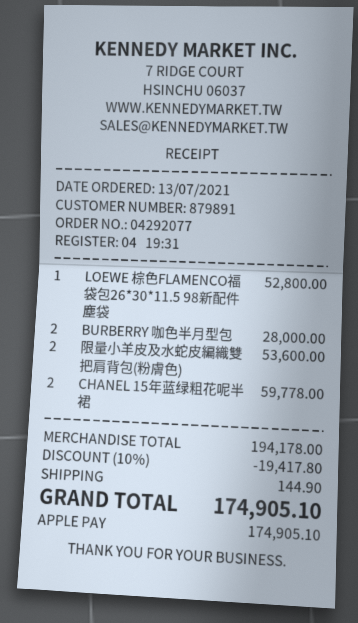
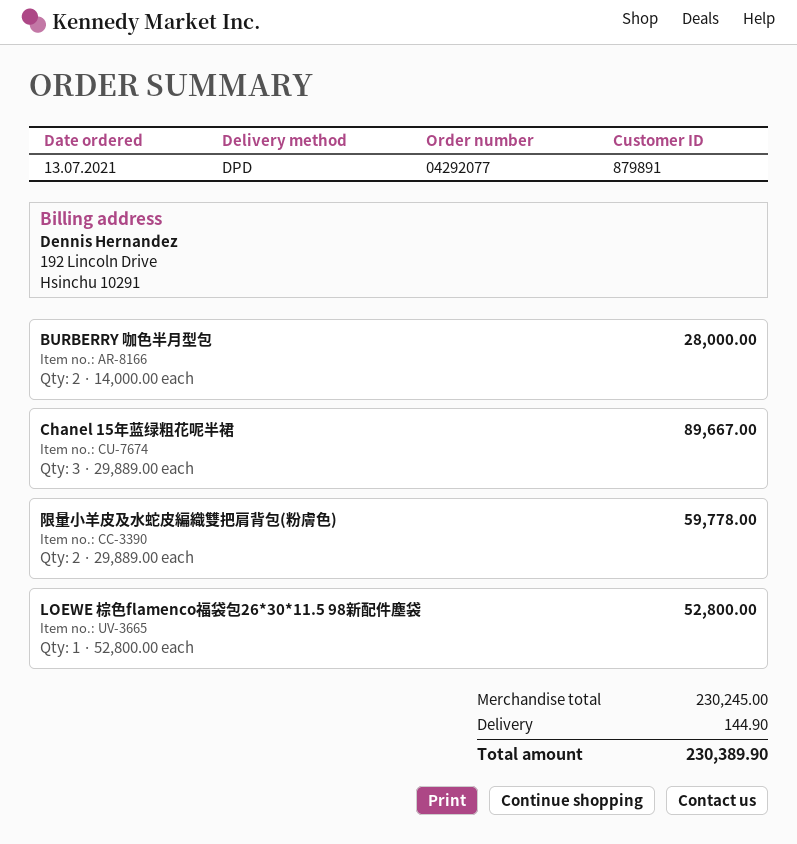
限量小羊皮及水蛇皮編織雙把肩背包(粉膚色): 2 for 53600.00 -> 2 for 59778.00
CHANEL 15年蓝绿粗花呢半裙: 2 for 59778.00 -> 3 for 89667.00
subtotal: 194178.00 -> 230245.00
discount: 10% = 19417.80 -> none
total: 174905.10 -> 230389.90

